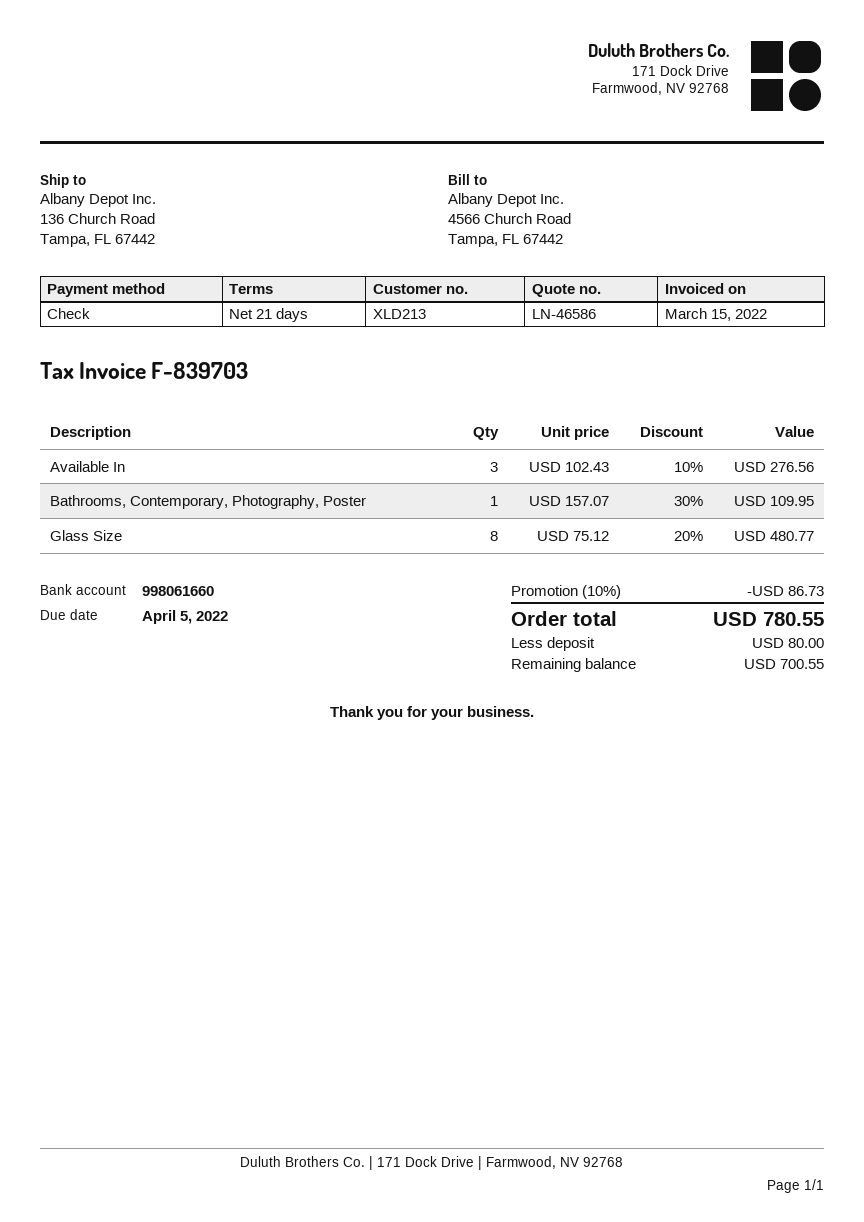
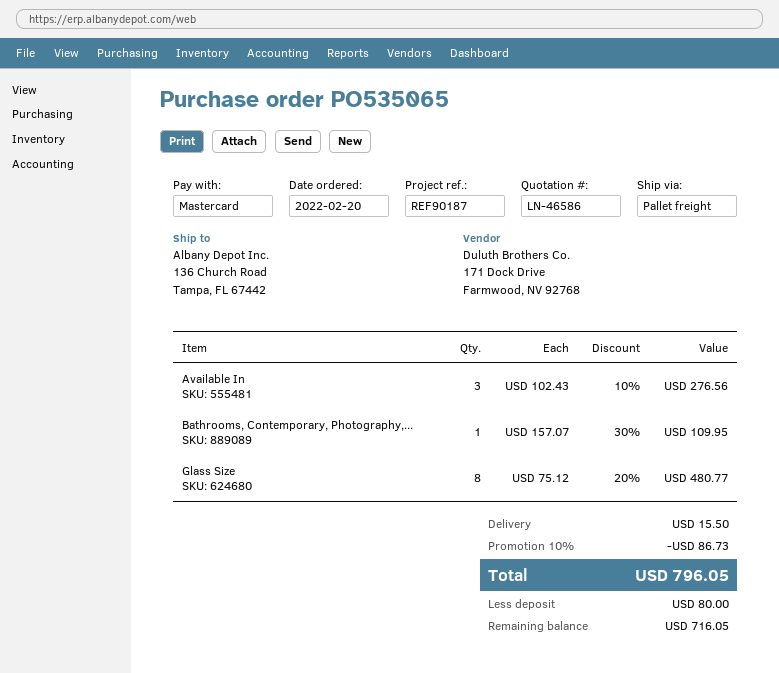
payment method: cheque -> Mastercard
shipping: none -> 15.50
total: 780.55 -> 796.05
balance: 700.55 -> 716.05

